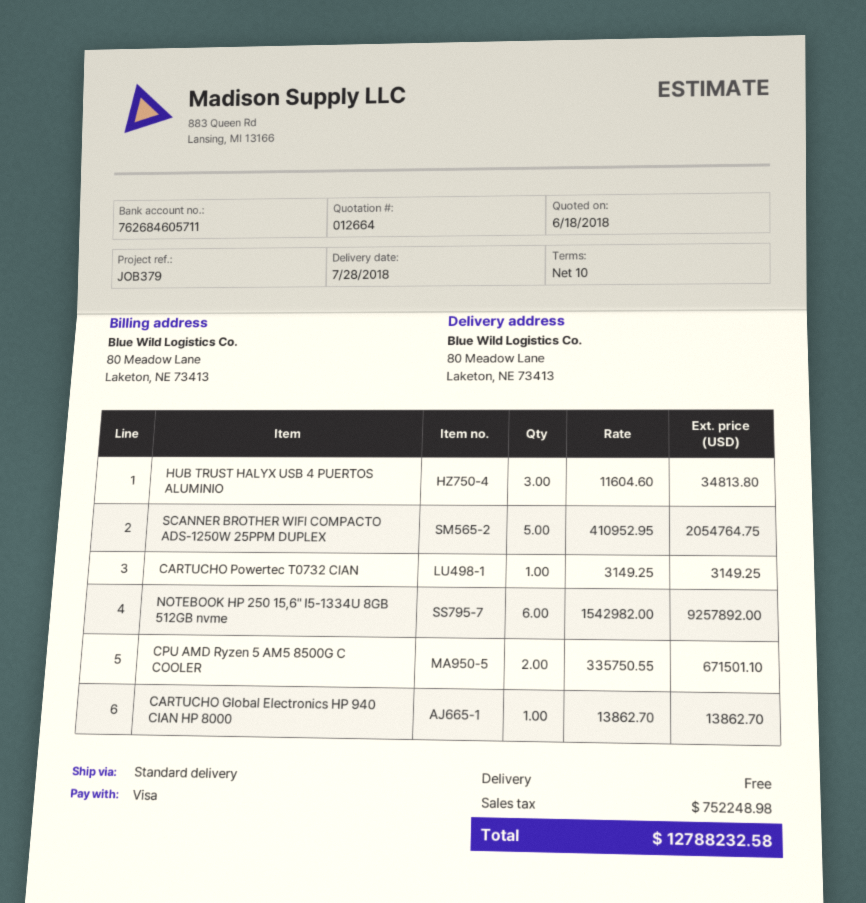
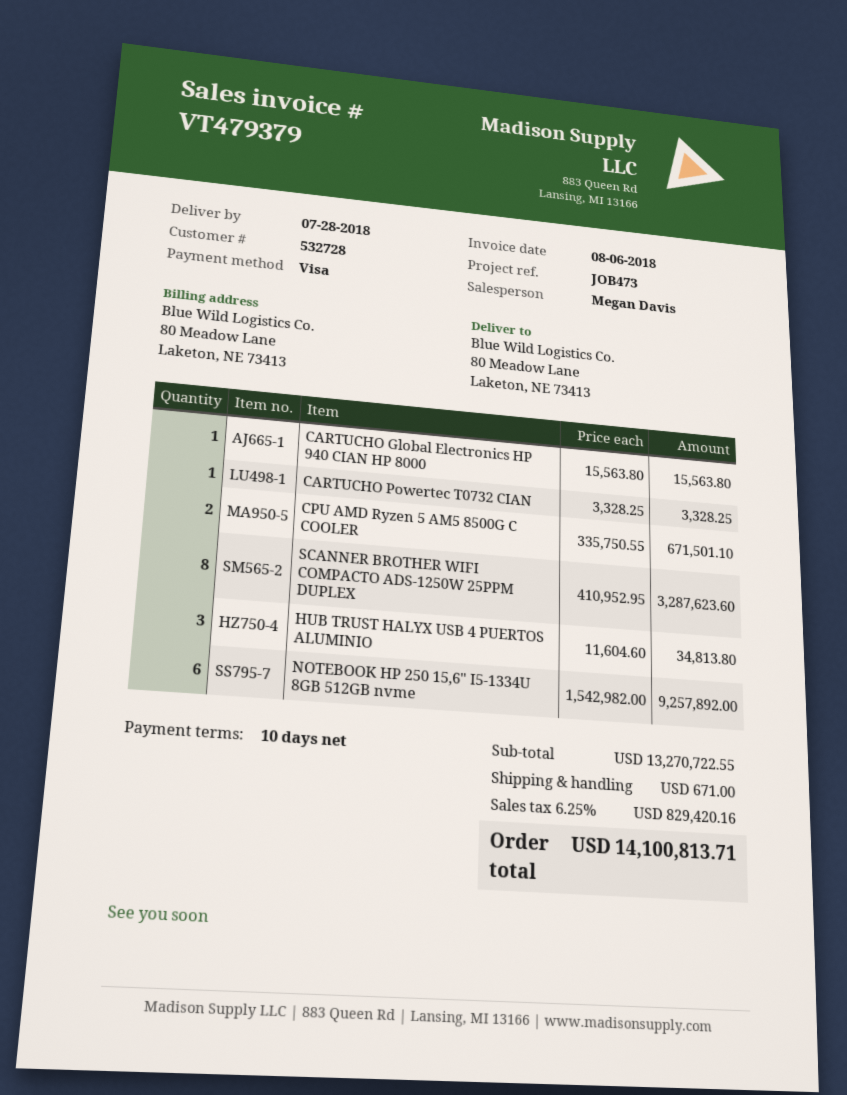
reference: JOB379 -> JOB473
SCANNER BROTHER WIFI COMPACTO ADS-1250W 25PPM DUPLEX: 5 x 410952.95 = 2054764.75 -> 8 x 410952.95 = 3287623.60
CARTUCHO Powertec T0732 CIAN: 1 x 3149.25 = 3149.25 -> 1 x 3328.25 = 3328.25
CARTUCHO Global Electronics HP 940 CIAN HP 8000: 1 x 13862.70 = 13862.70 -> 1 x 15563.80 = 15563.80
shipping: 0.00 -> 671.00
tax: 752248.98 -> 829420.16
total: 12788232.58 -> 14100813.71

